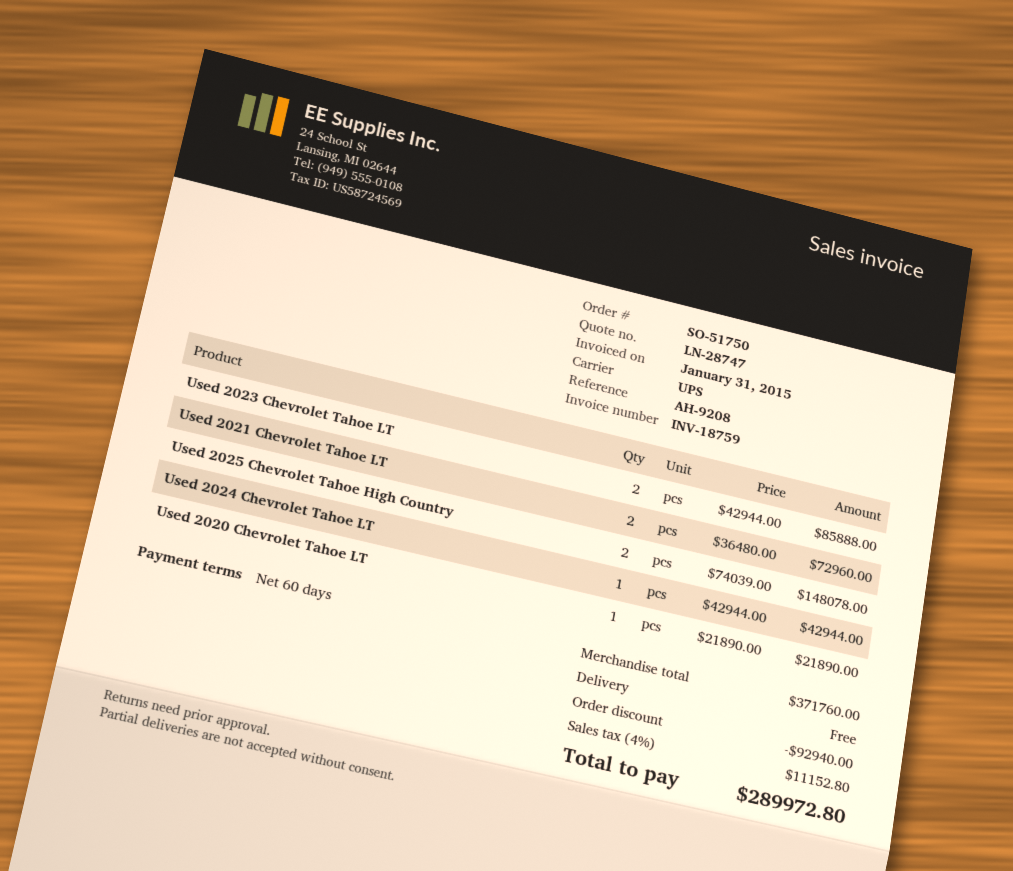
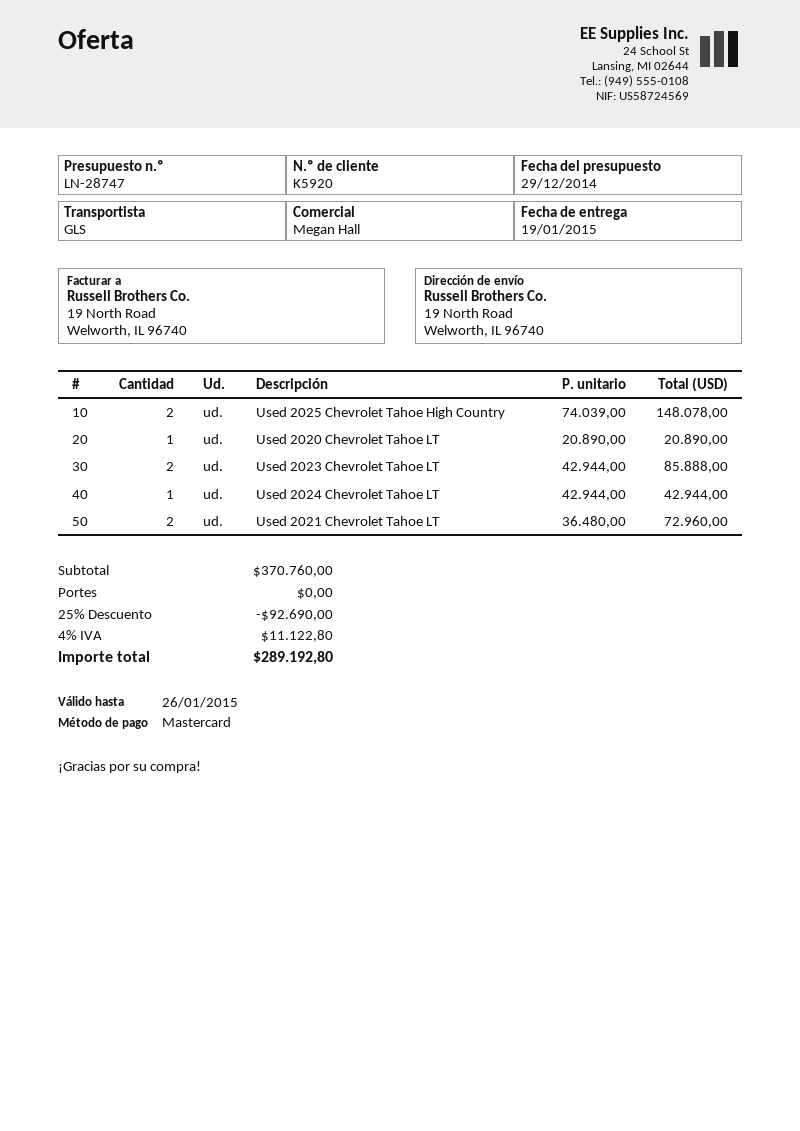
shipping method: UPS -> GLS
Used 2020 Chevrolet Tahoe LT: 1 x 21890.00 = 21890.00 -> 1 x 20890.00 = 20890.00
subtotal: 371760.00 -> 370760.00
discount: 92940.00 -> 92690.00
tax: 4% = 11152.80 -> 4% = 11122.80
total: 289972.80 -> 289192.80

